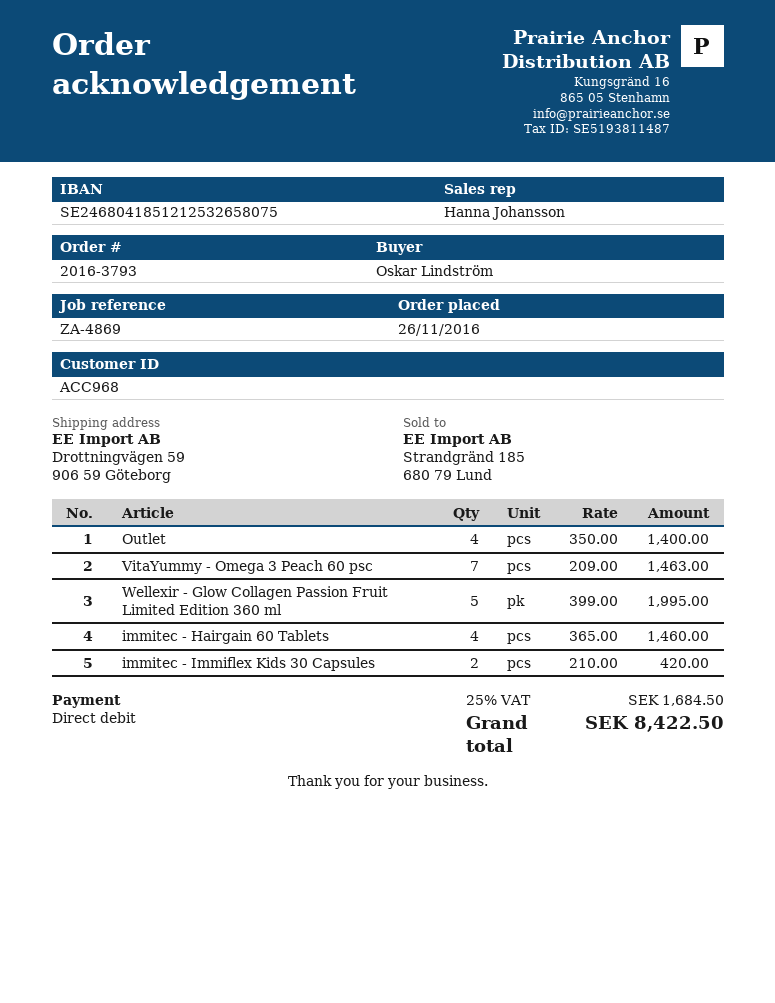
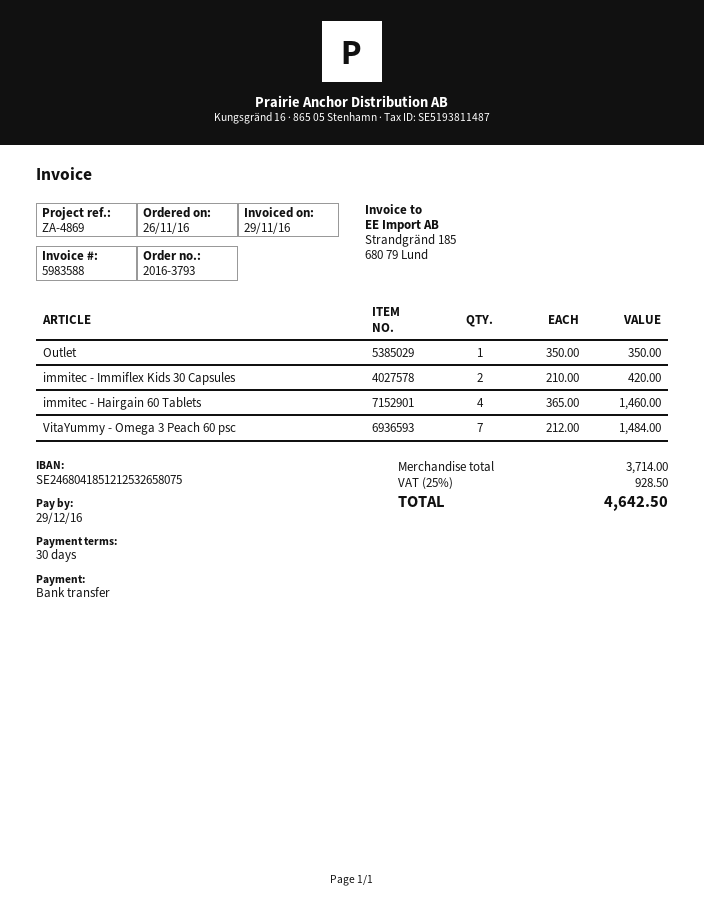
payment method: direct debit -> bank transfer
Outlet: 4 x 350.00 = 1400.00 -> 1 x 350.00 = 350.00
VitaYummy - Omega 3 Peach 60 psc: 7 x 209.00 = 1463.00 -> 7 x 212.00 = 1484.00
Wellexir - Glow Collagen Passion Fruit Limited Edition 360 ml: 5 x 399.00 = 1995.00 -> none
tax: 25% = 1684.50 -> 25% = 928.50
total: 8422.50 -> 4642.50

